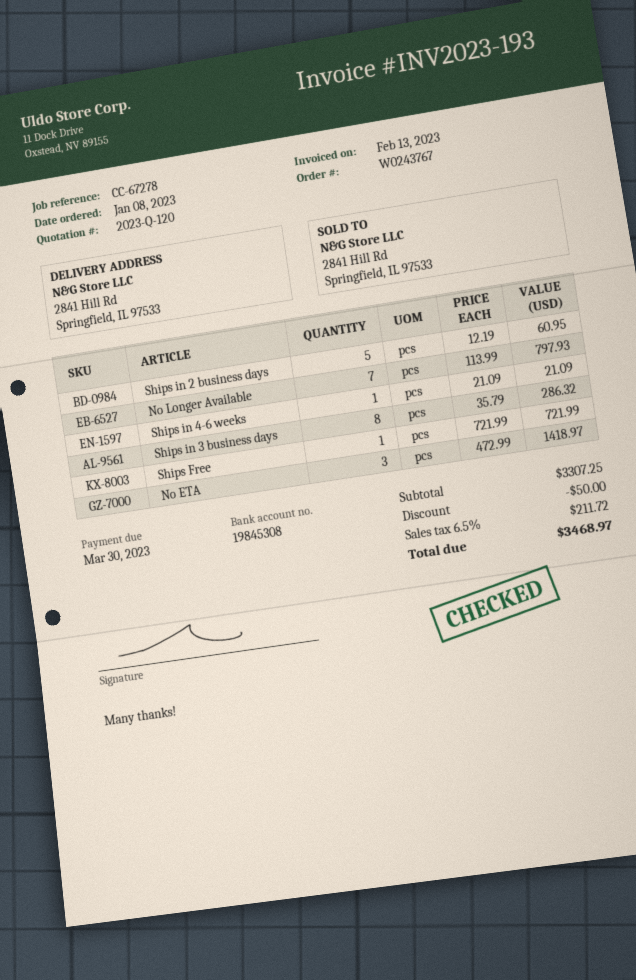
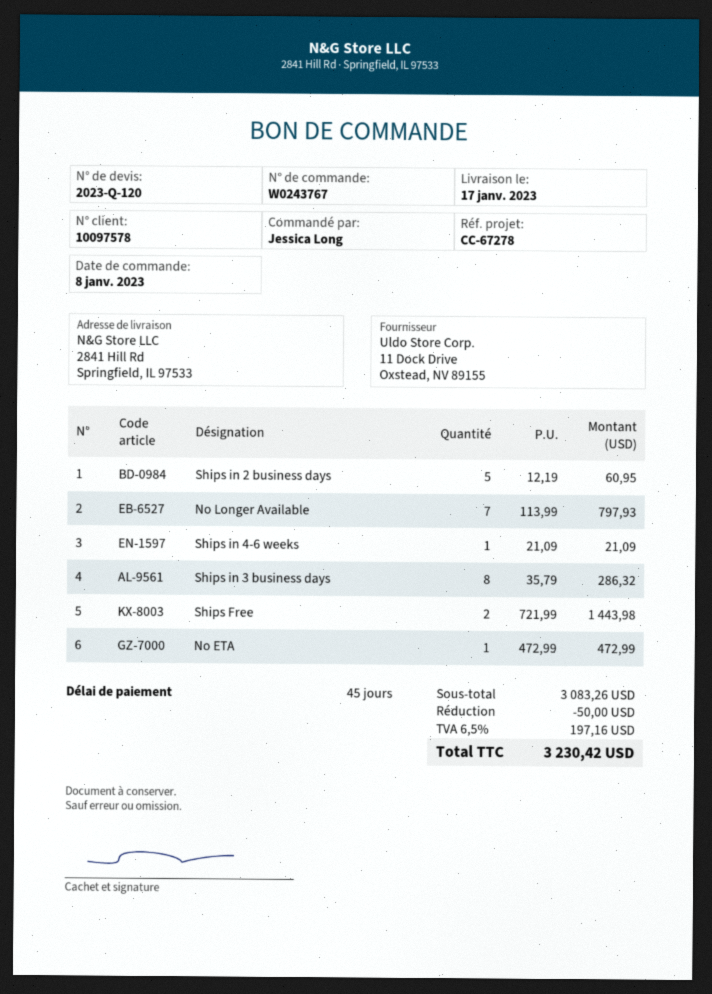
Ships Free: 1 x 721.99 = 721.99 -> 2 x 721.99 = 1443.98
No ETA: 3 x 472.99 = 1418.97 -> 1 x 472.99 = 472.99
subtotal: 3307.25 -> 3083.26
tax: 6.5% = 211.72 -> 6.5% = 197.16
total: 3468.97 -> 3230.42

